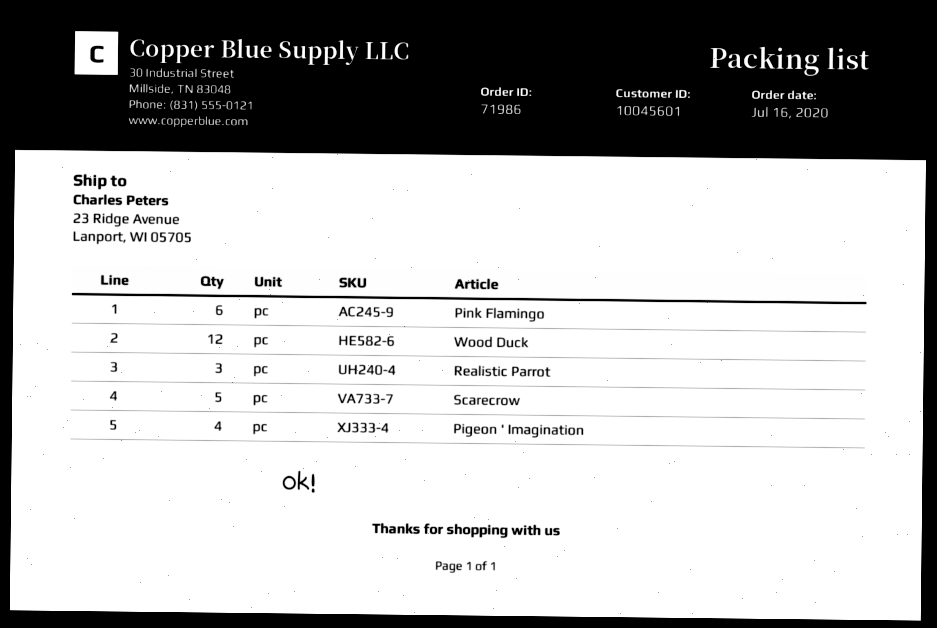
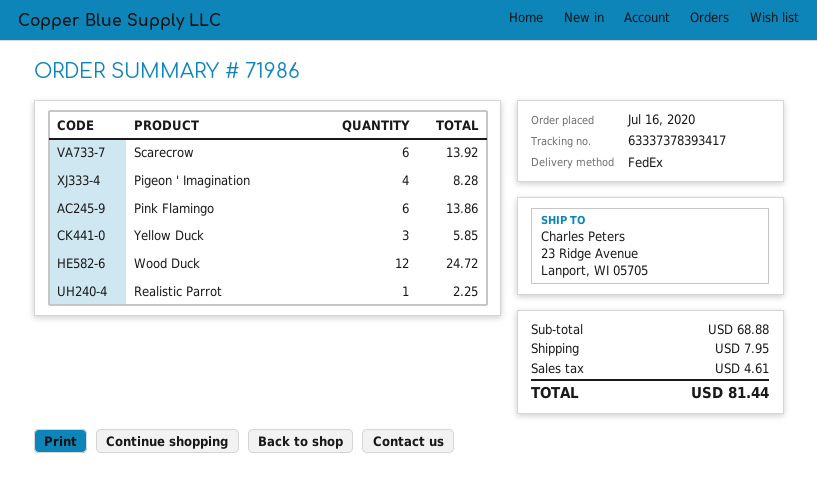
Realistic Parrot: 3 -> 1
Scarecrow: 5 -> 6
Yellow Duck: none -> 3

